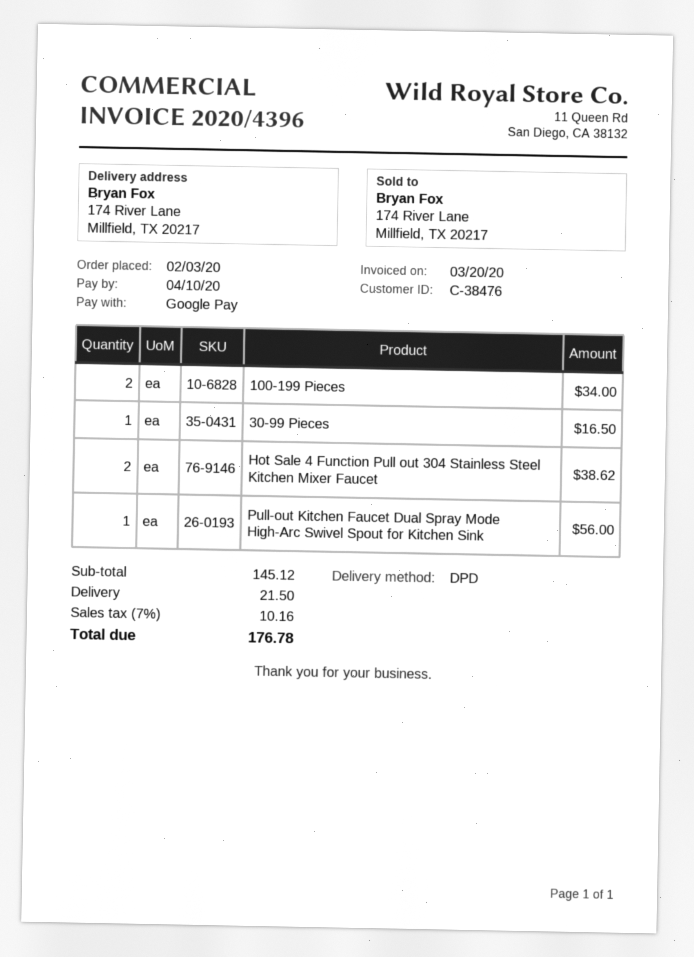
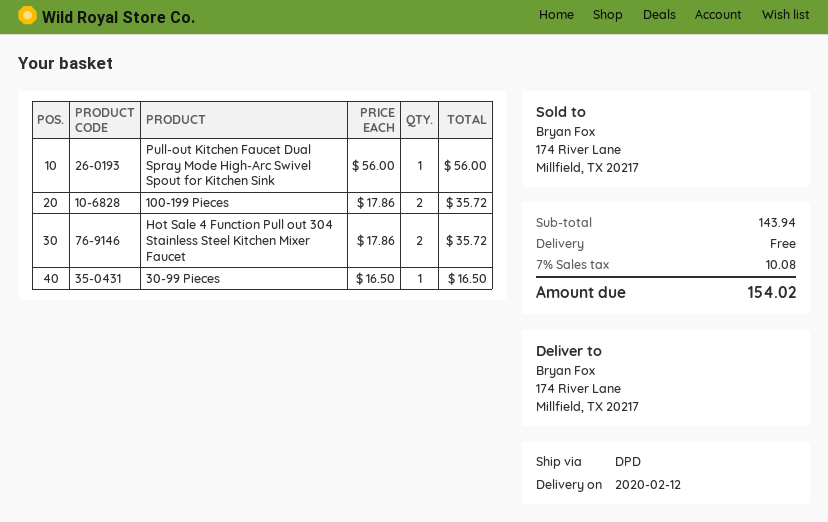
100-199 Pieces: 2 for 34.00 -> 2 for 35.72
Hot Sale 4 Function Pull out 304 Stainless Steel Kitchen Mixer Faucet: 2 for 38.62 -> 2 for 35.72
subtotal: 145.12 -> 143.94
shipping: 21.50 -> 0.00
tax: 7% = 10.16 -> 7% = 10.08
total: 176.78 -> 154.02

